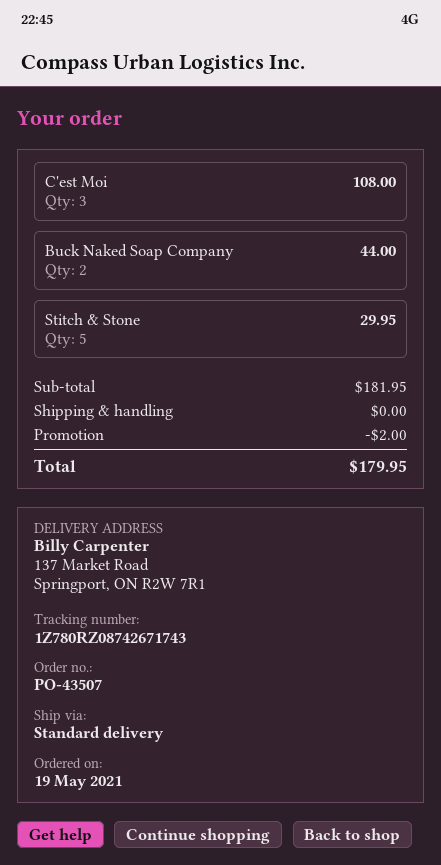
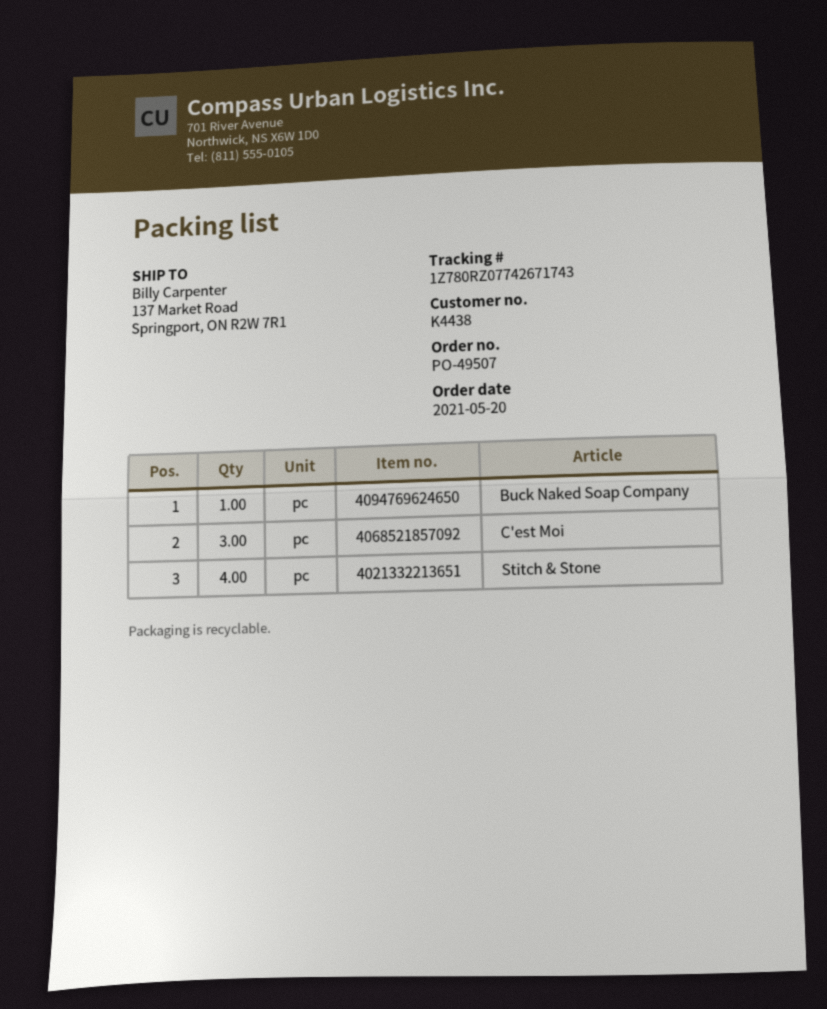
order number: PO-43507 -> PO-49507
order date: 2021-05-19 -> 2021-05-20
tracking number: 1Z780RZ08742671743 -> 1Z780RZ07742671743
Buck Naked Soap Company: 2 -> 1
Stitch & Stone: 5 -> 4

